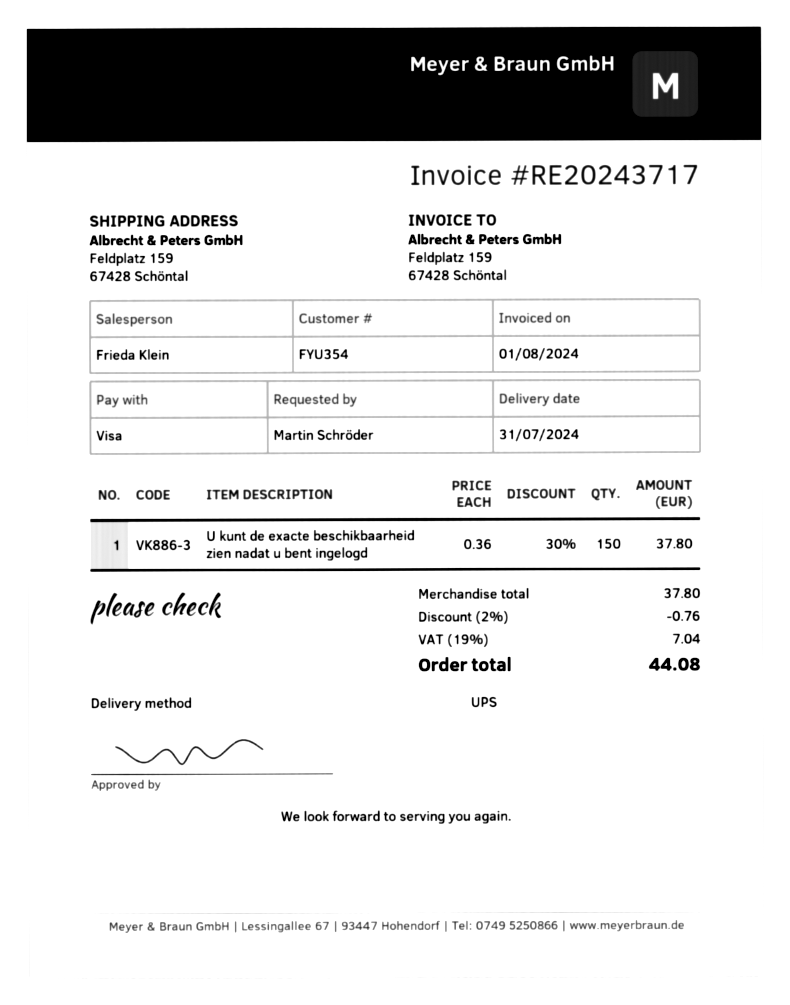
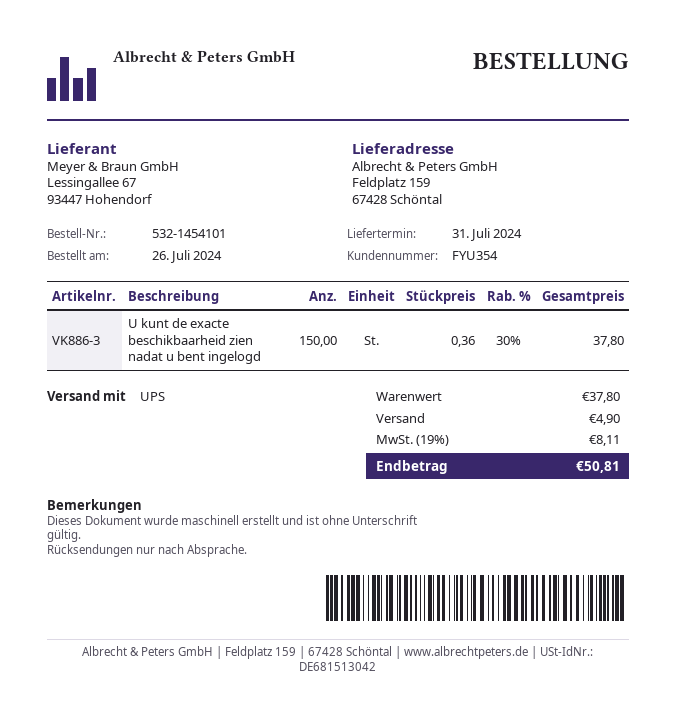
discount: 2% = 0.76 -> none
shipping: none -> 4.90
tax: 19% = 7.04 -> 19% = 8.11
total: 44.08 -> 50.81

